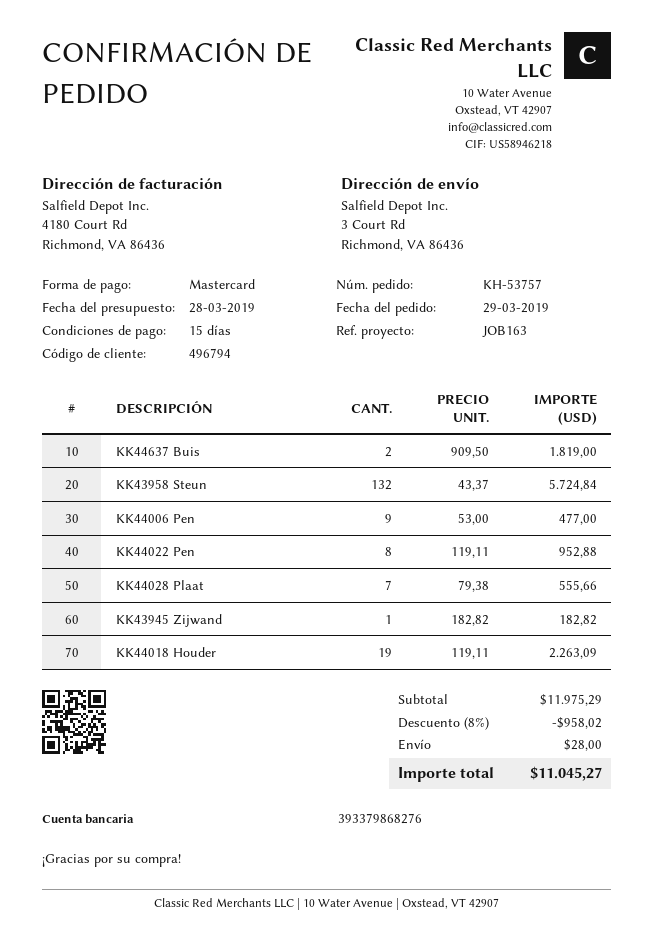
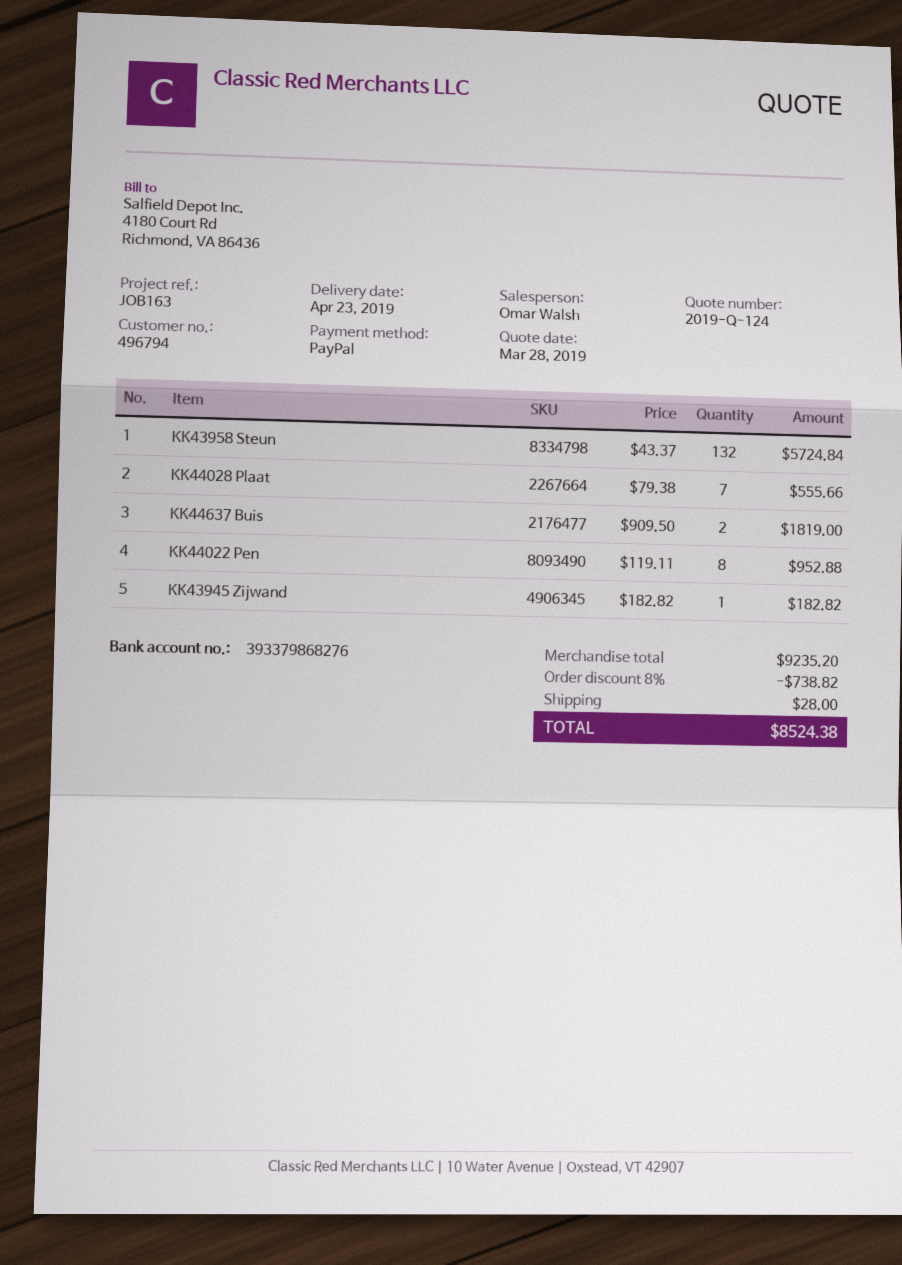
payment method: Mastercard -> PayPal
KK44006 Pen: 9 x 53.00 = 477.00 -> none
KK44018 Houder: 19 x 119.11 = 2263.09 -> none
subtotal: 11975.29 -> 9235.20
discount: 8% = 958.02 -> 8% = 738.82
total: 11045.27 -> 8524.38

